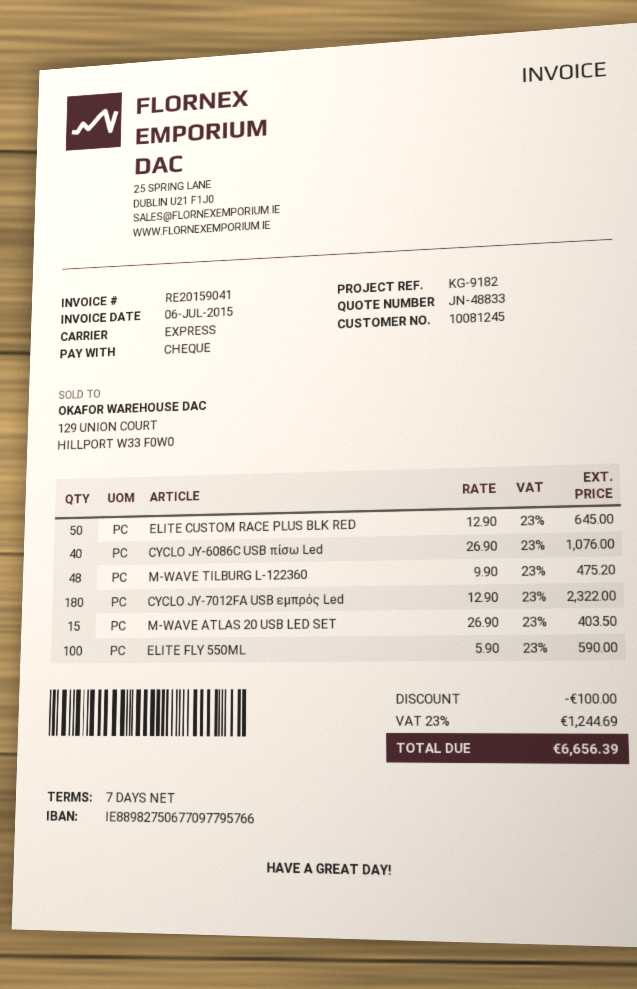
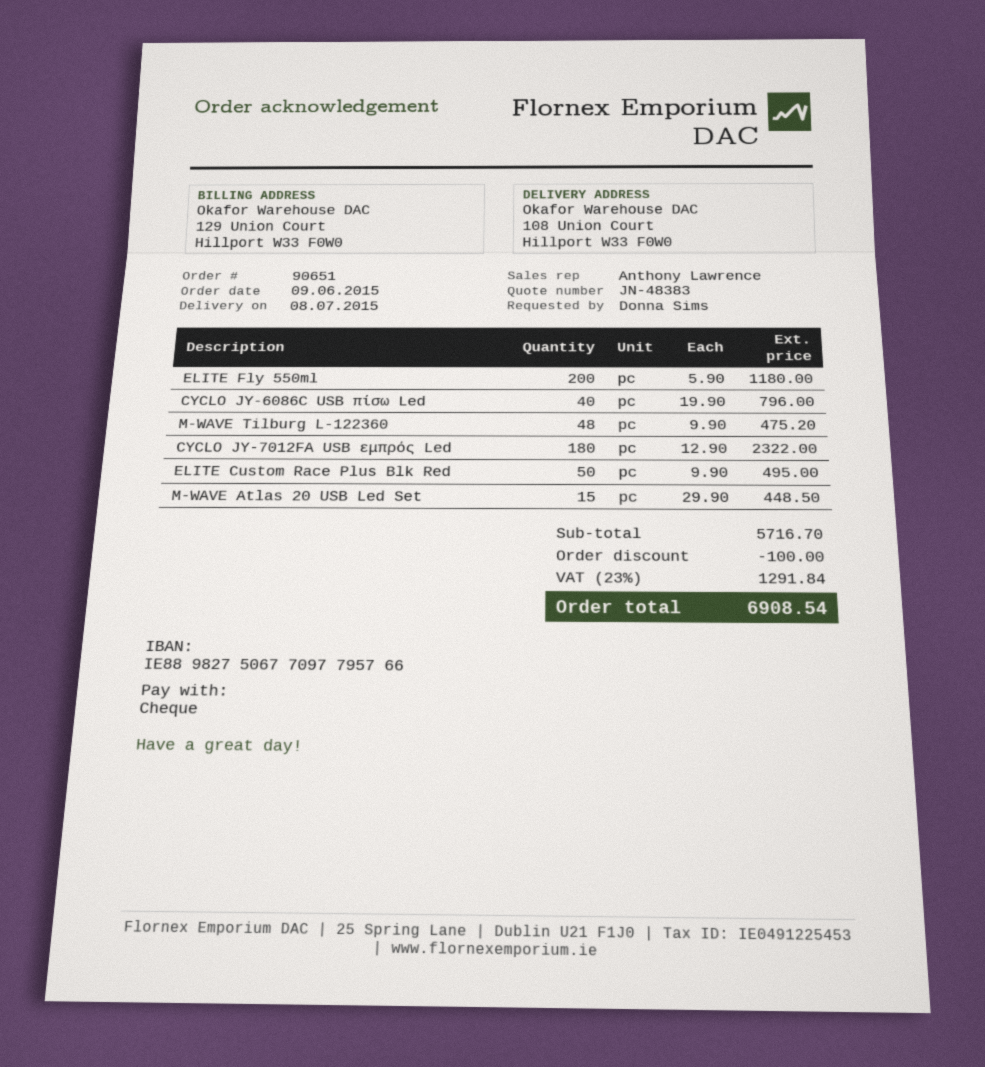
quote number: JN-48833 -> JN-48383
ELITE CUSTOM RACE PLUS BLK RED: 50 x 12.90 = 645.00 -> 50 x 9.90 = 495.00
CYCLO JY-6086C USB πίσω Led: 40 x 26.90 = 1076.00 -> 40 x 19.90 = 796.00
M-WAVE ATLAS 20 USB LED SET: 15 x 26.90 = 403.50 -> 15 x 29.90 = 448.50
ELITE FLY 550ML: 100 x 5.90 = 590.00 -> 200 x 5.90 = 1180.00
tax: 23% = 1244.69 -> 23% = 1291.84
total: 6656.39 -> 6908.54

